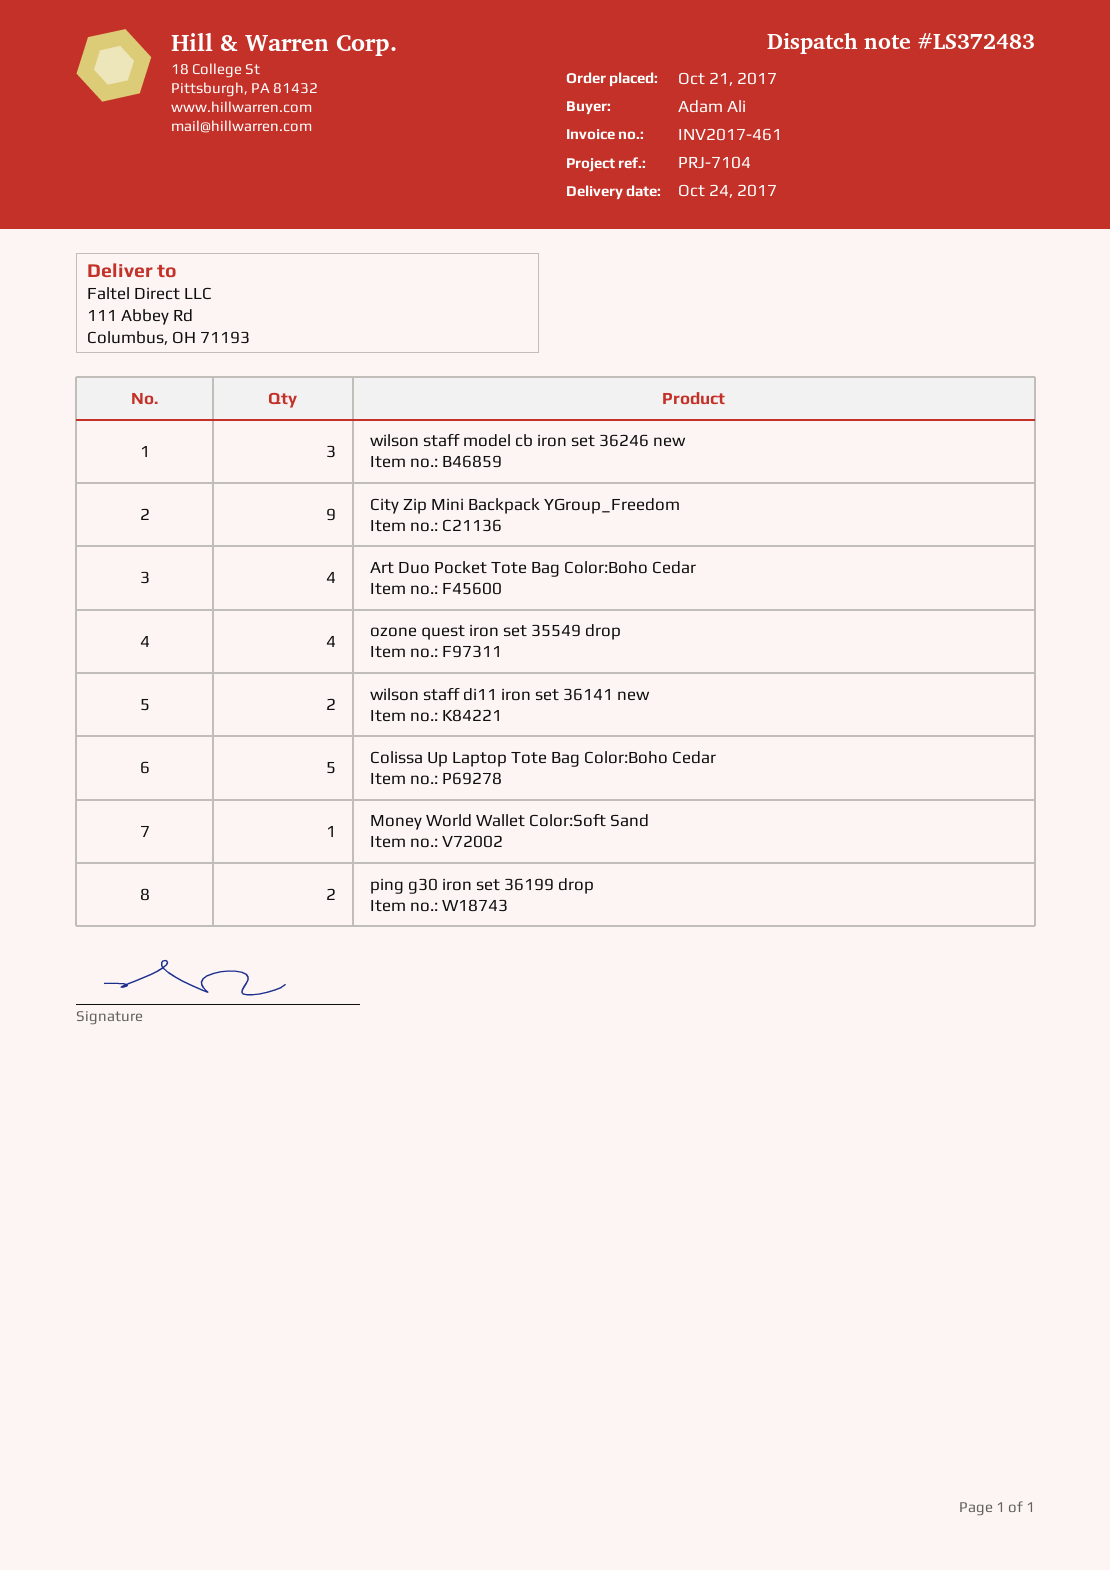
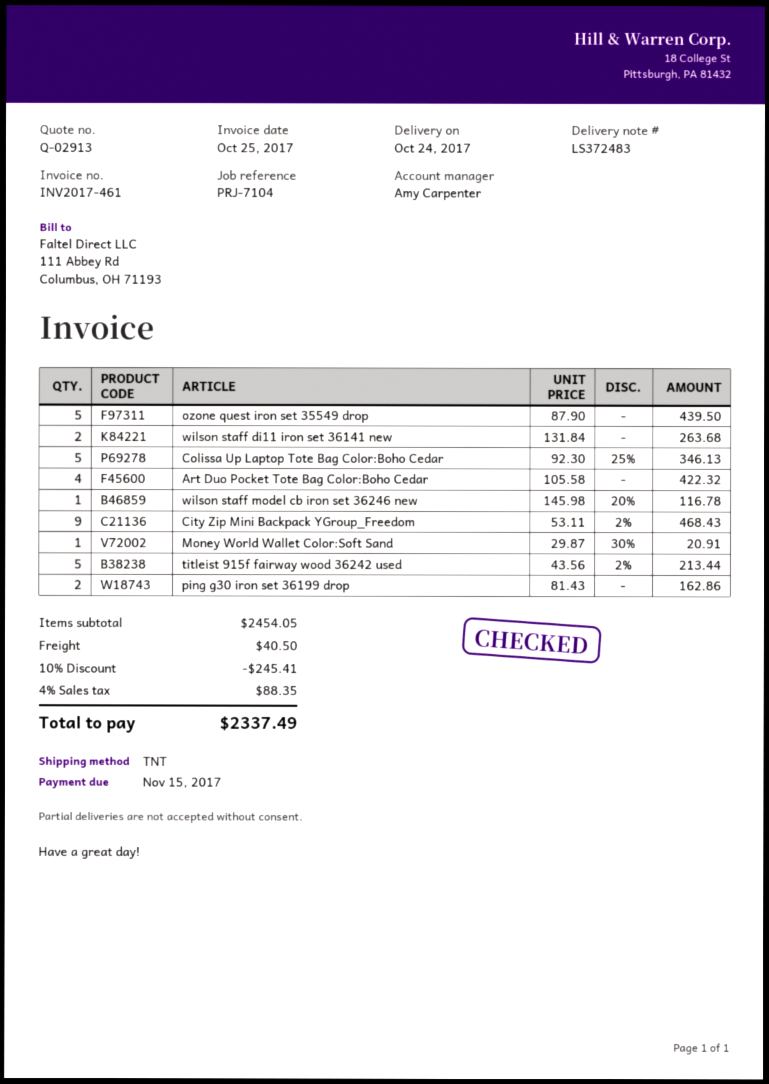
wilson staff model cb iron set 36246 new: 3 -> 1
ozone quest iron set 35549 drop: 4 -> 5
titleist 915f fairway wood 36242 used: none -> 5

